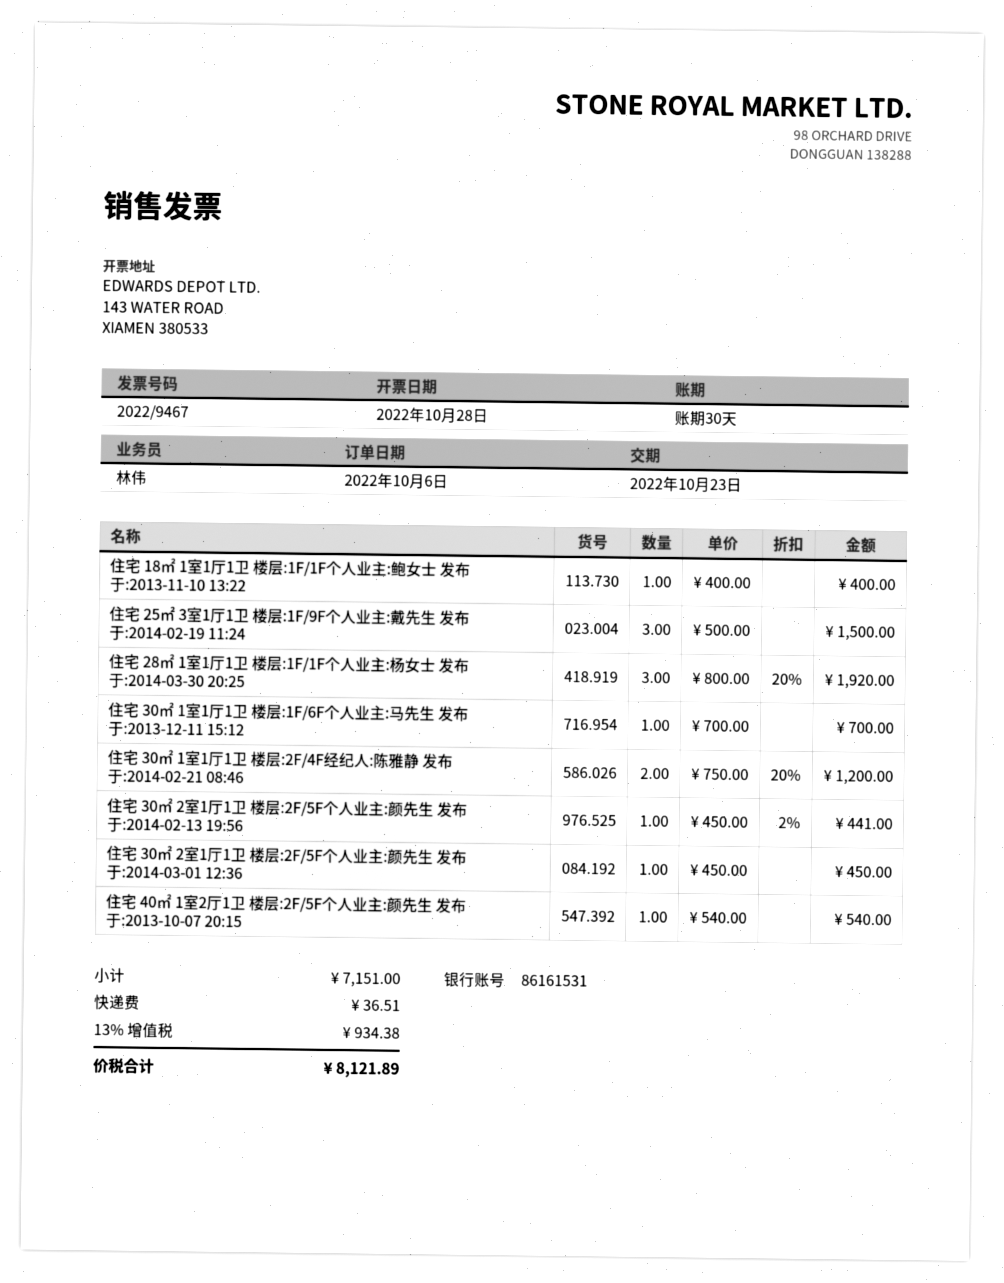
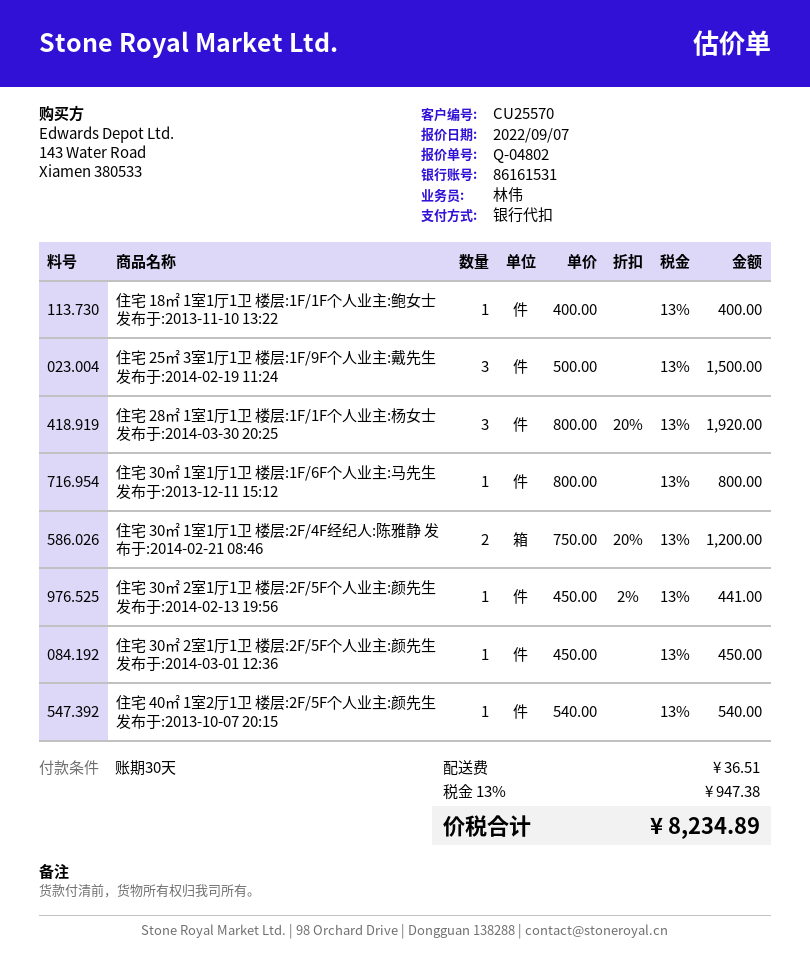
住宅 30㎡ 1室1厅1卫 楼层:1F/6F个人业主:马先生 发布于:2013-12-11 15:12: 1 x 700.00 = 700.00 -> 1 x 800.00 = 800.00
tax: 13% = 934.38 -> 13% = 947.38
total: 8121.89 -> 8234.89

